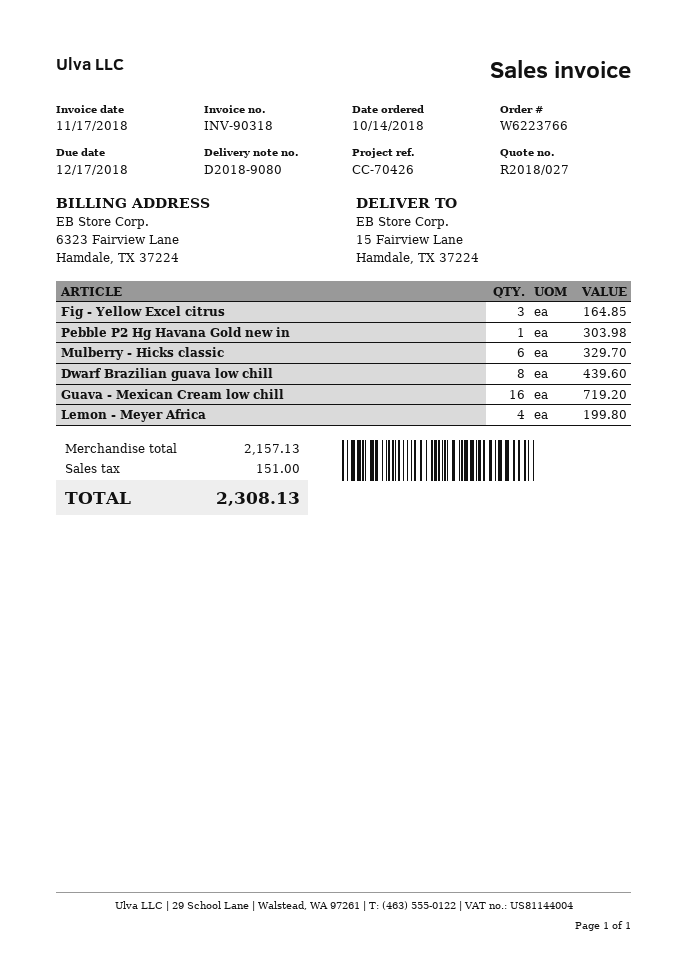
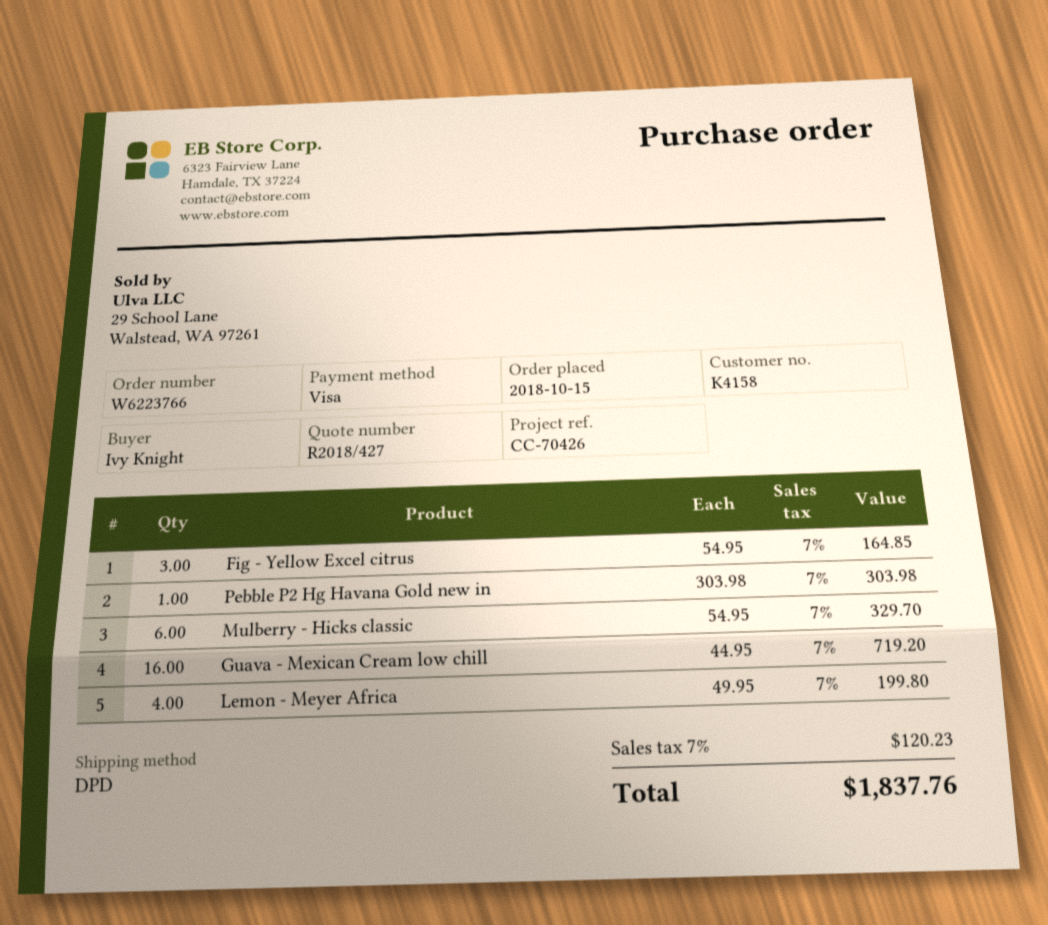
quote number: R2018/027 -> R2018/427
order date: 2018-10-14 -> 2018-10-15
Dwarf Brazilian guava low chill: 8 for 439.60 -> none
tax: 151.00 -> 120.23
total: 2308.13 -> 1837.76

